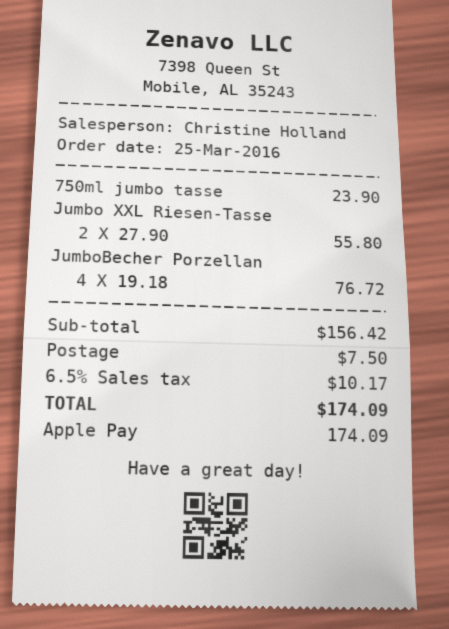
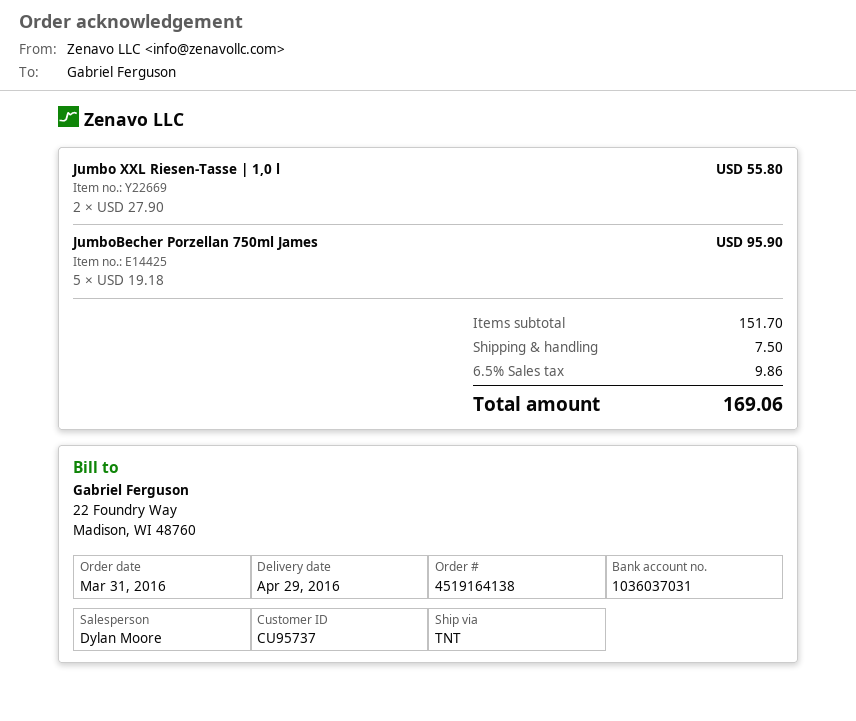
order date: 2016-03-25 -> 2016-03-31
sales rep: Christine Holland -> Dylan Moore
750ml jumbo tasse: 1 x 23.90 = 23.90 -> none
JumboBecher Porzellan: 4 x 19.18 = 76.72 -> 5 x 19.18 = 95.90
subtotal: 156.42 -> 151.70
tax: 6.5% = 10.17 -> 6.5% = 9.86
total: 174.09 -> 169.06

